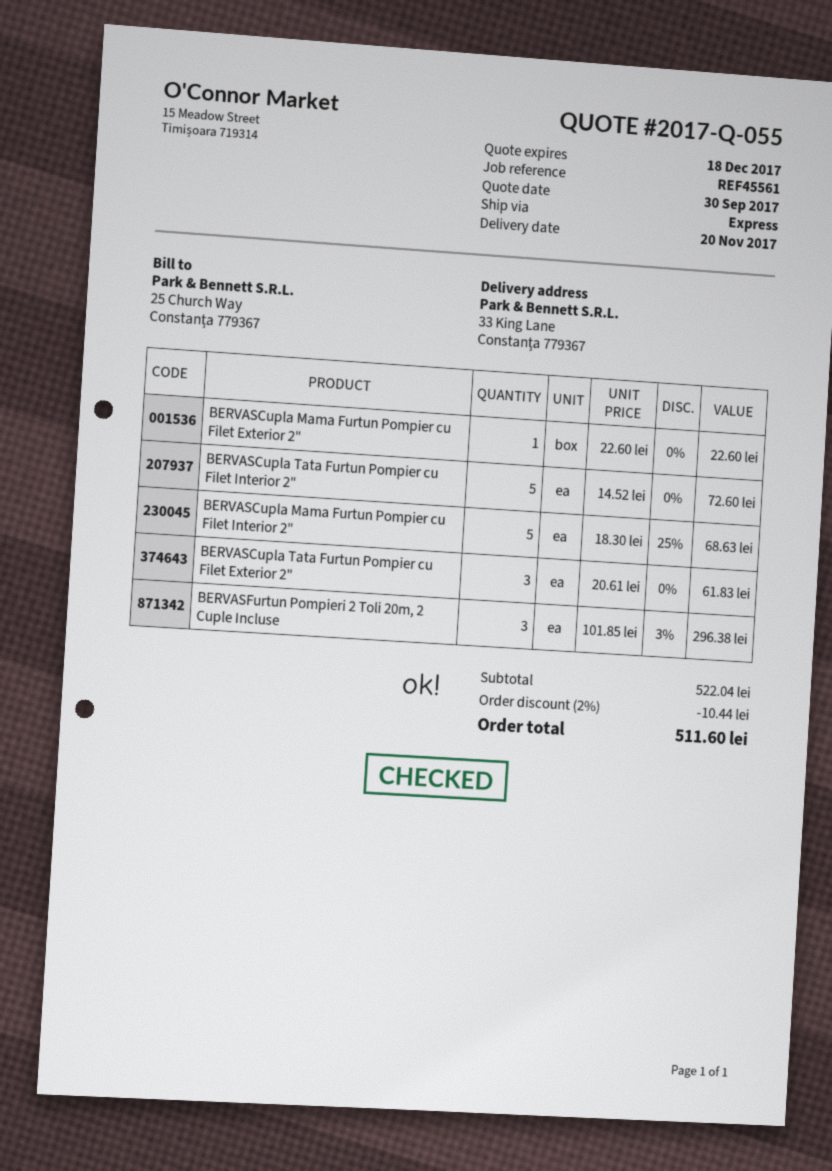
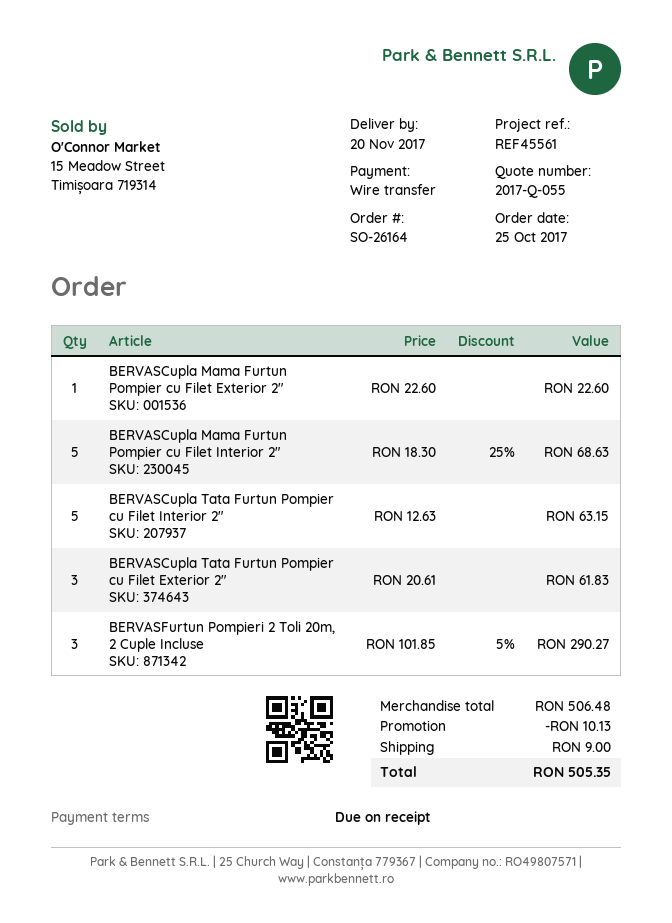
BERVASCupla Tata Furtun Pompier cu Filet Interior 2": 5 x 14.52 = 72.60 -> 5 x 12.63 = 63.15
BERVASFurtun Pompieri 2 Toli 20m, 2 Cuple Incluse: 3 x 101.85 - 3% = 296.38 -> 3 x 101.85 - 5% = 290.27
subtotal: 522.04 -> 506.48
discount: 10.44 -> 10.13
shipping: none -> 9.00
total: 511.60 -> 505.35

